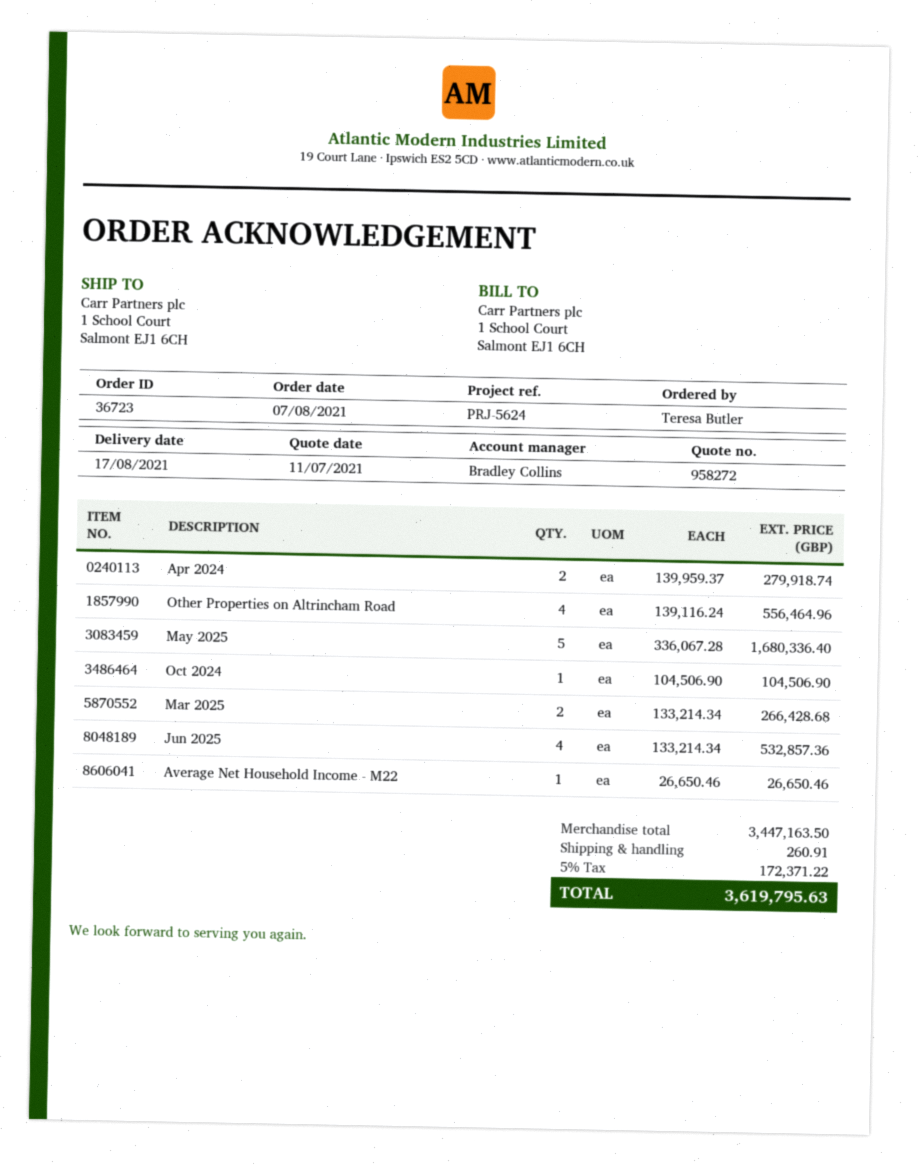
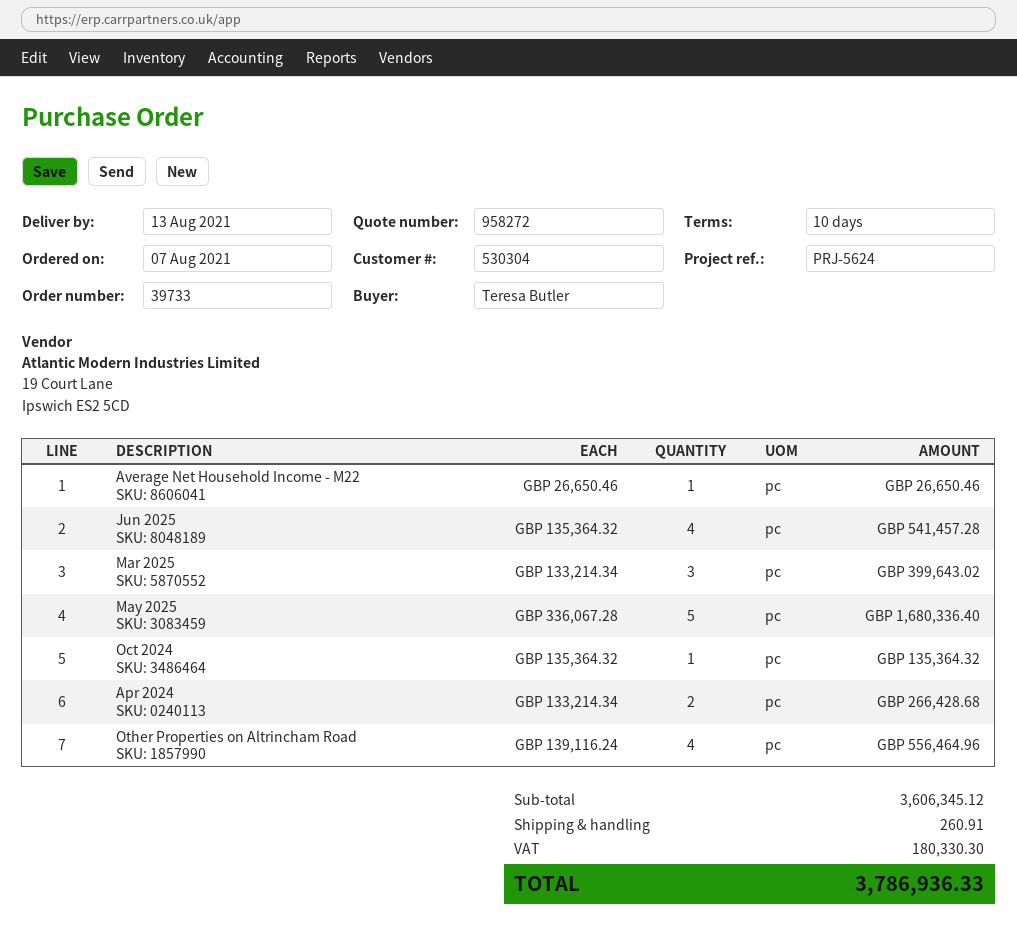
order number: 36723 -> 39733
delivery date: 2021-08-17 -> 2021-08-13
Apr 2024: 2 x 139959.37 = 279918.74 -> 2 x 133214.34 = 266428.68
Oct 2024: 1 x 104506.90 = 104506.90 -> 1 x 135364.32 = 135364.32
Mar 2025: 2 x 133214.34 = 266428.68 -> 3 x 133214.34 = 399643.02
Jun 2025: 4 x 133214.34 = 532857.36 -> 4 x 135364.32 = 541457.28
subtotal: 3447163.50 -> 3606345.12
tax: 172371.22 -> 180330.30
total: 3619795.63 -> 3786936.33

